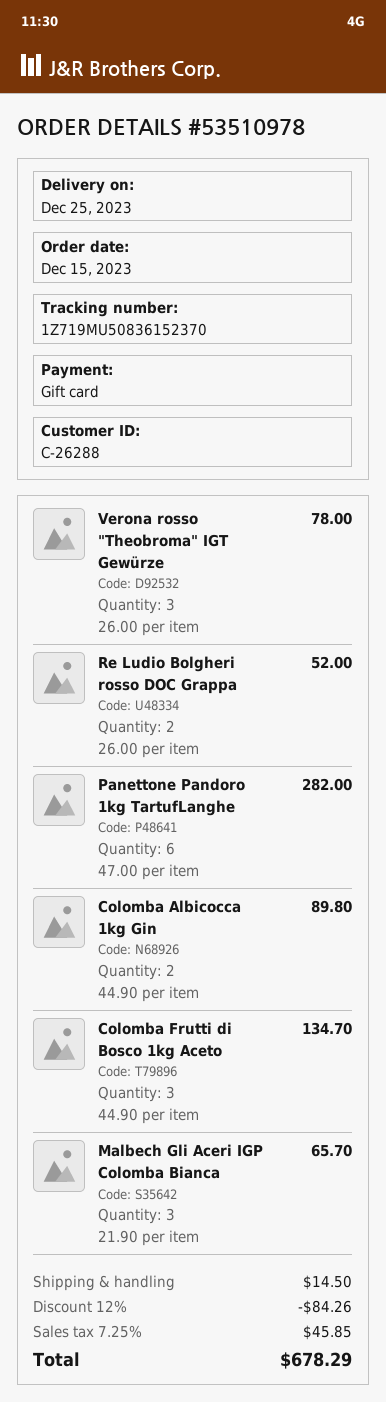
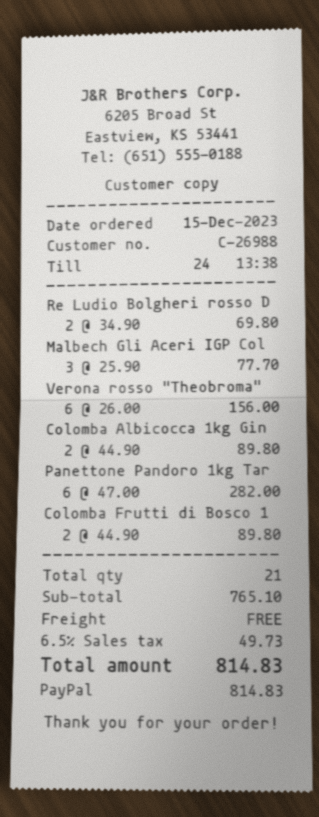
customer number: C-26288 -> C-26988
payment method: gift card -> PayPal
Verona rosso "Theobroma" IGT Gewürze: 3 x 26.00 = 78.00 -> 6 x 26.00 = 156.00
Re Ludio Bolgheri rosso DOC Grappa: 2 x 26.00 = 52.00 -> 2 x 34.90 = 69.80
Colomba Frutti di Bosco 1kg Aceto: 3 x 44.90 = 134.70 -> 2 x 44.90 = 89.80
Malbech Gli Aceri IGP Colomba Bianca: 3 x 21.90 = 65.70 -> 3 x 25.90 = 77.70
discount: 12% = 84.26 -> none
shipping: 14.50 -> 0.00
tax: 7.25% = 45.85 -> 6.5% = 49.73
total: 678.29 -> 814.83

